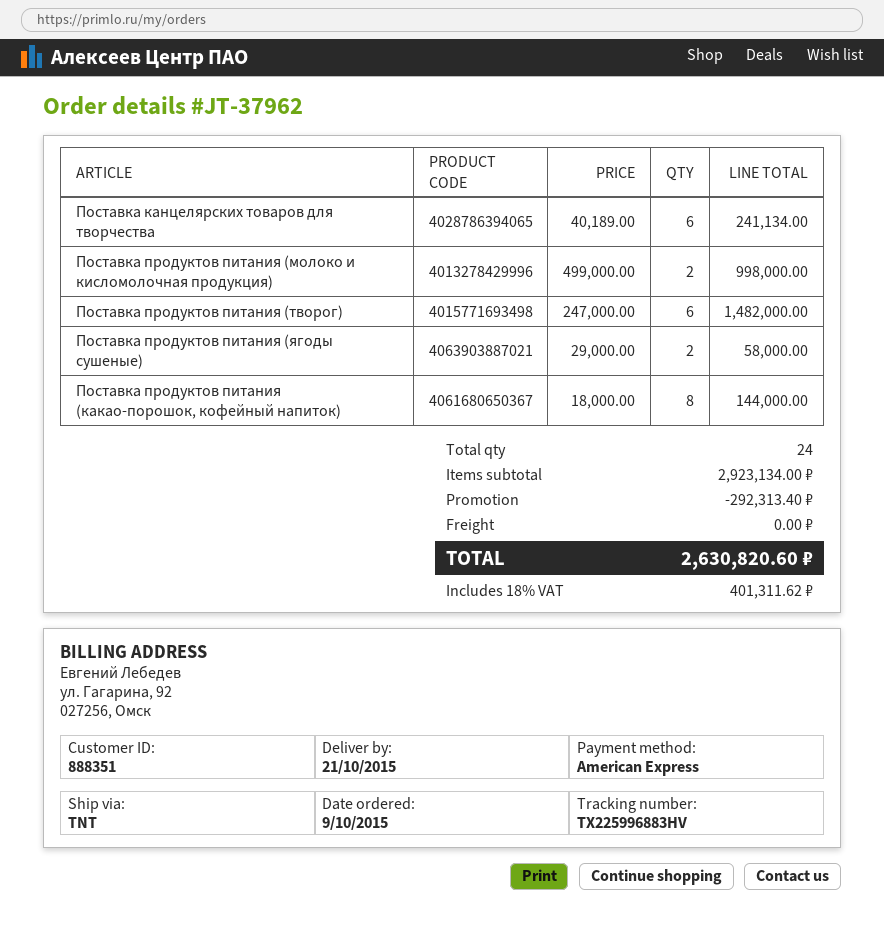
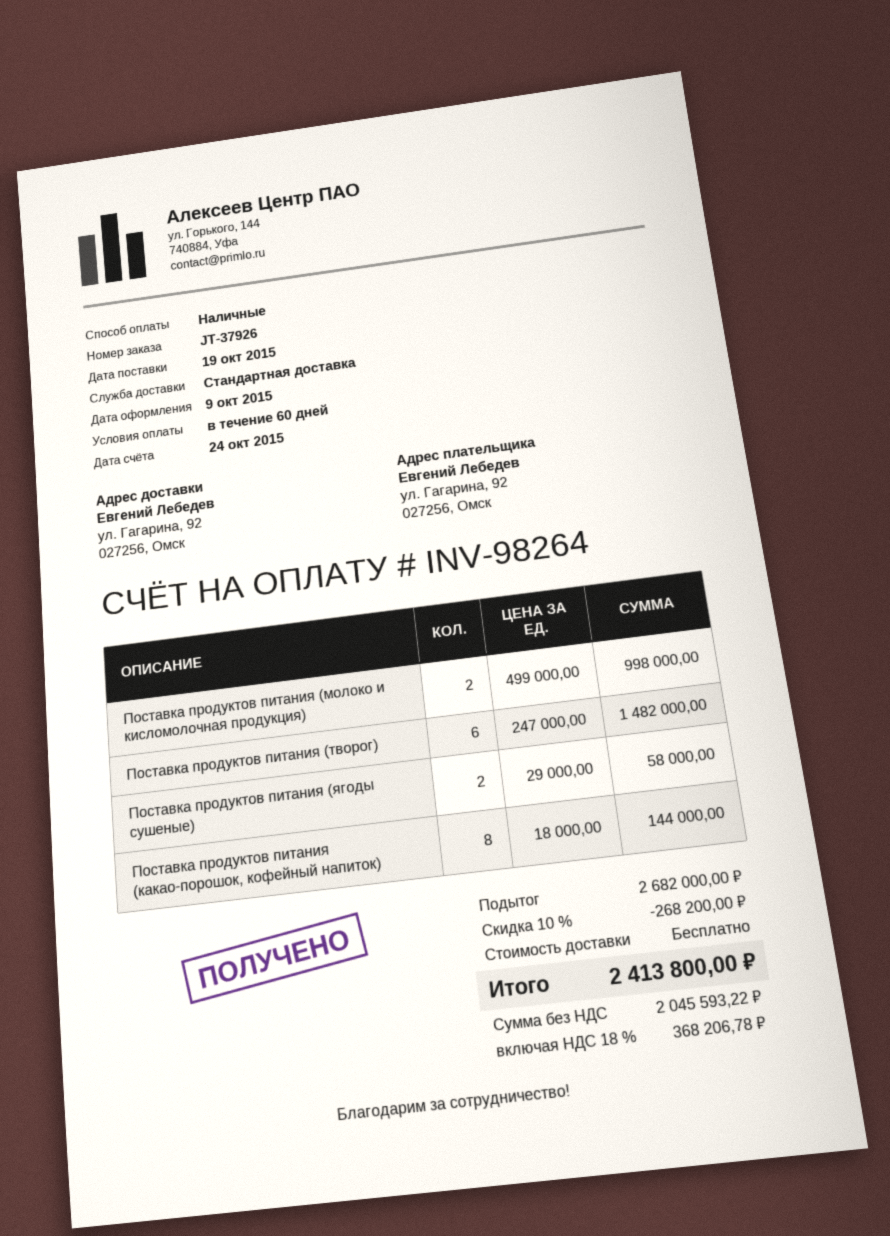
order number: JT-37962 -> JT-37926
delivery date: 2015-10-21 -> 2015-10-19
payment method: American Express -> cash
shipping method: TNT -> standard
Поставка канцелярских товаров для творчества: 6 x 40189.00 = 241134.00 -> none
subtotal: 2923134.00 -> 2682000.00
discount: 292313.40 -> 268200.00
tax: 18% = 401311.62 -> 18% = 368206.78
total: 2630820.60 -> 2413800.00

